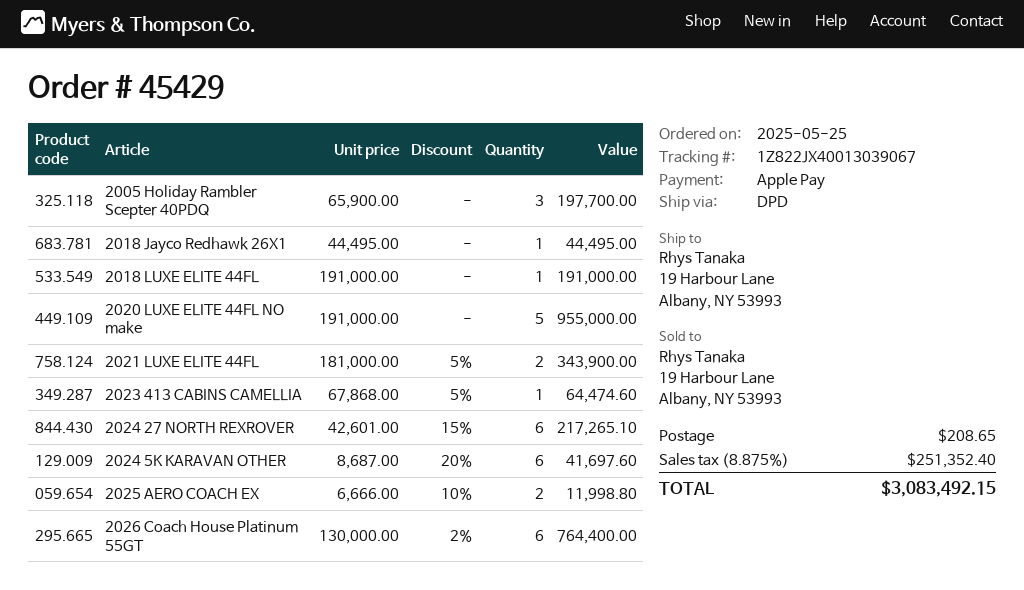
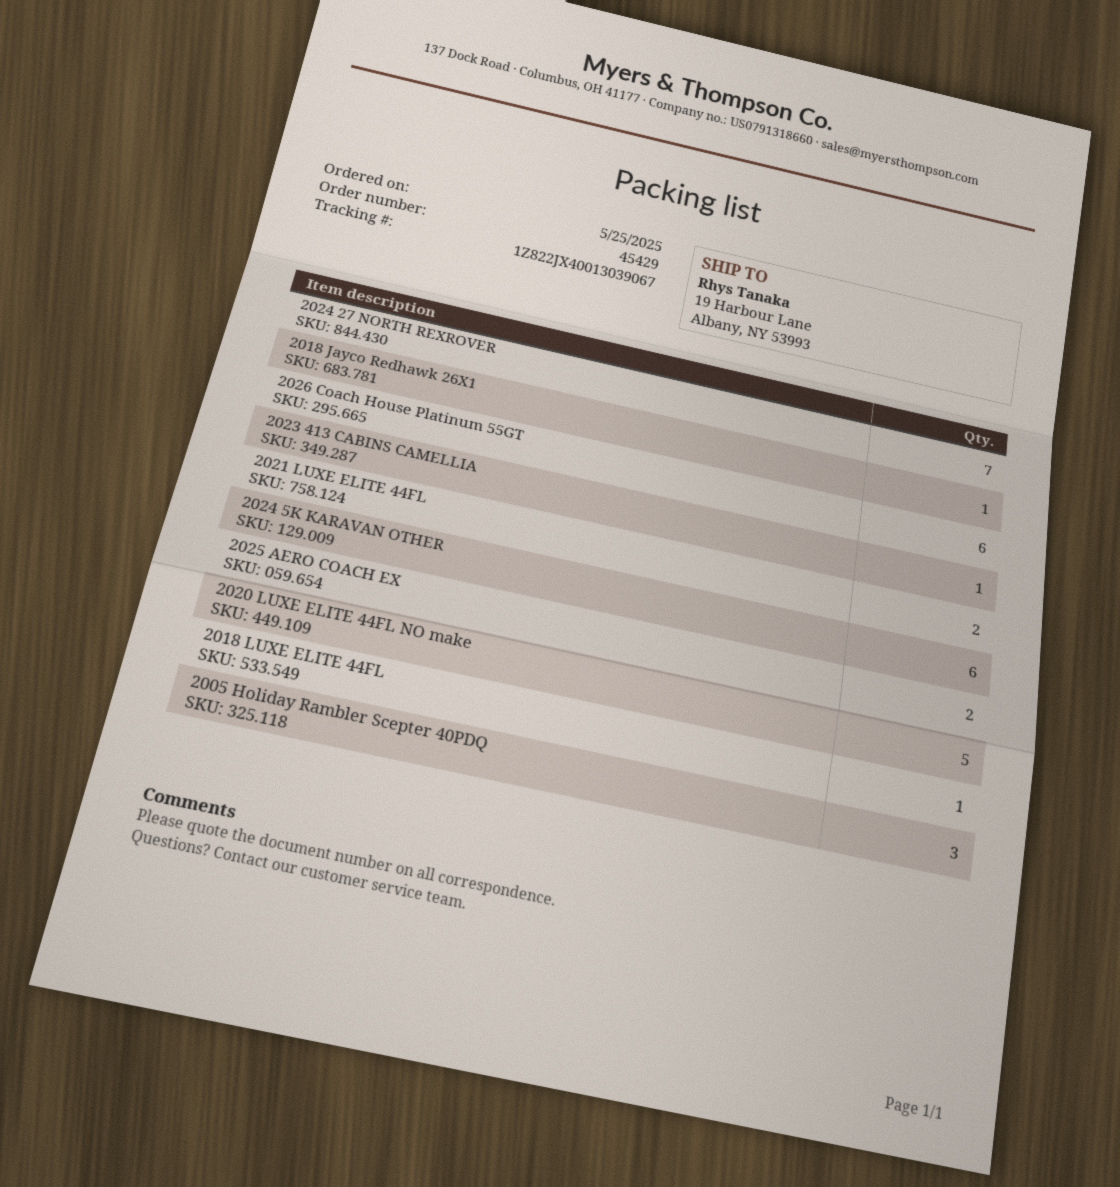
2024 27 NORTH REXROVER: 6 -> 7

